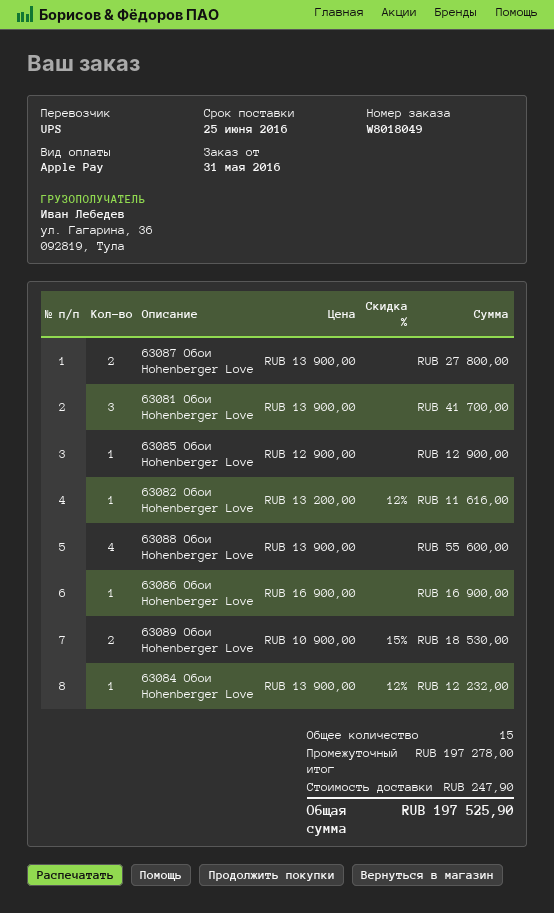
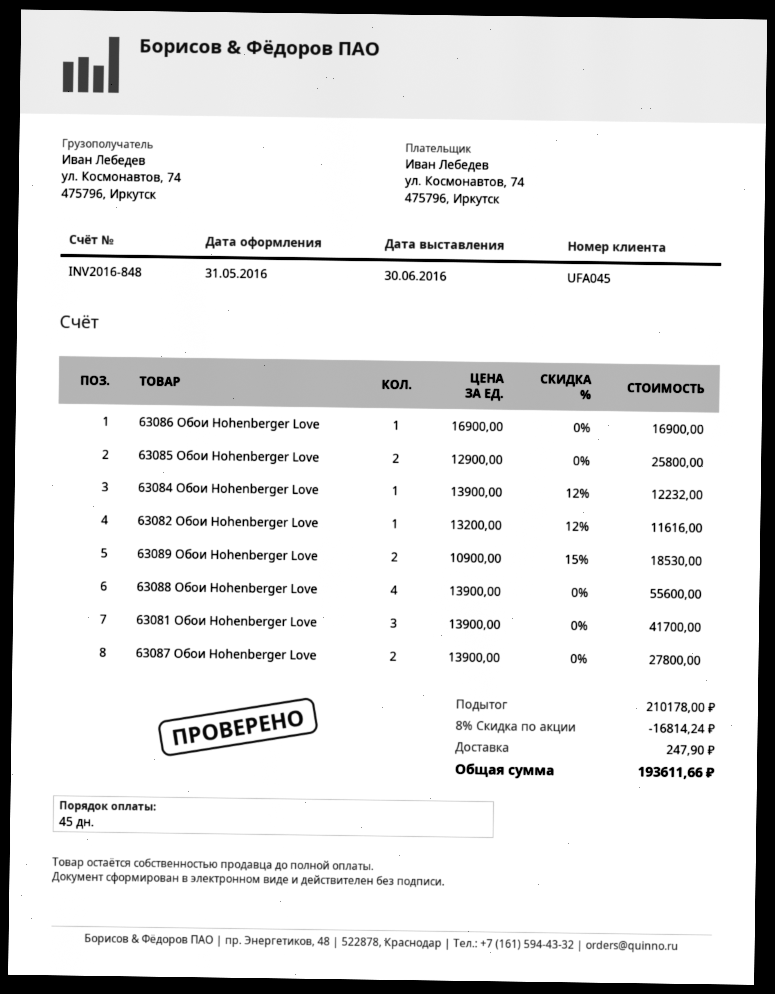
ship to: ул. Гагарина, 36, 092819, Тула -> ул. Космонавтов, 74, 475796, Иркутск
63085 Обои Hohenberger Love: 1 x 12900.00 = 12900.00 -> 2 x 12900.00 = 25800.00
subtotal: 197278.00 -> 210178.00
discount: none -> 8% = 16814.24
total: 197525.90 -> 193611.66

